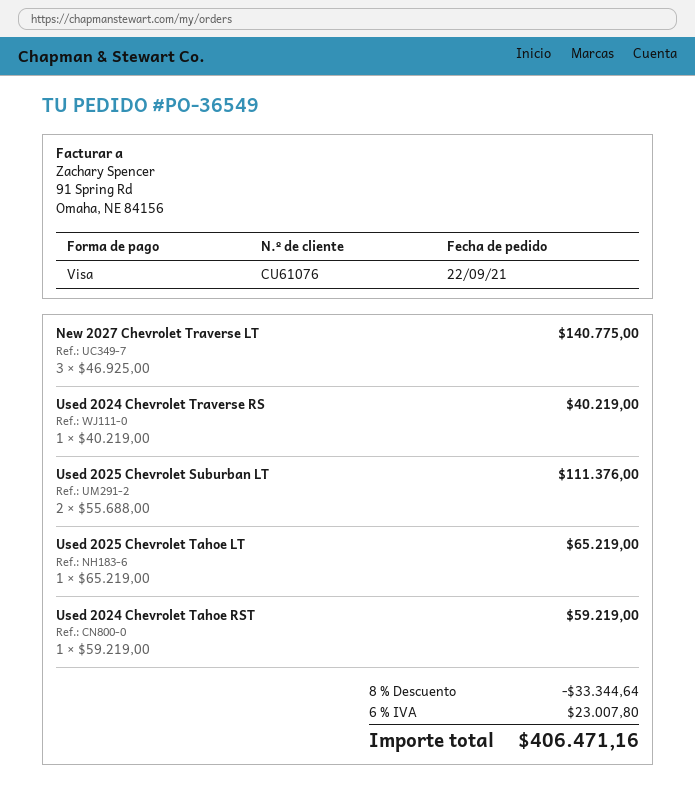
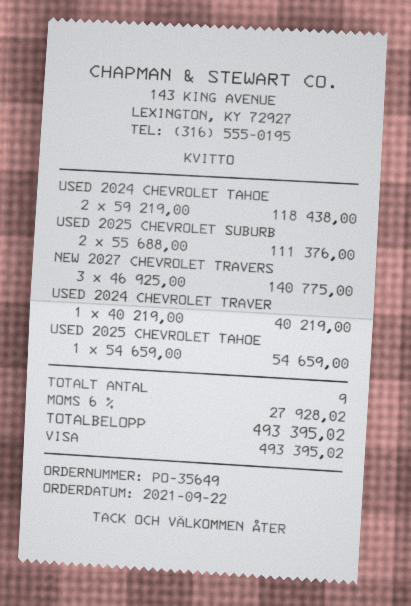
order number: PO-36549 -> PO-35649
Used 2025 Chevrolet Tahoe LT: 1 x 65219.00 = 65219.00 -> 1 x 54659.00 = 54659.00
Used 2024 Chevrolet Tahoe RST: 1 x 59219.00 = 59219.00 -> 2 x 59219.00 = 118438.00
discount: 8% = 33344.64 -> none
tax: 6% = 23007.80 -> 6% = 27928.02
total: 406471.16 -> 493395.02

